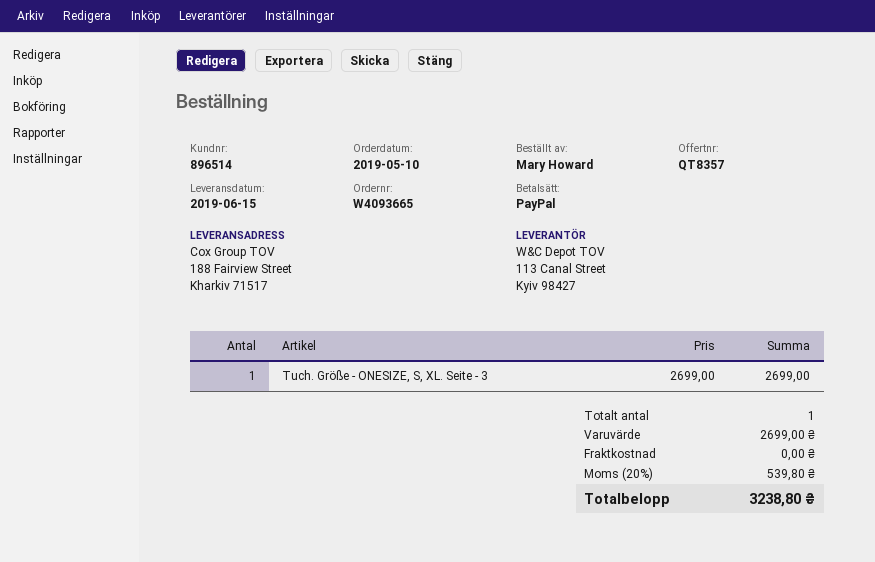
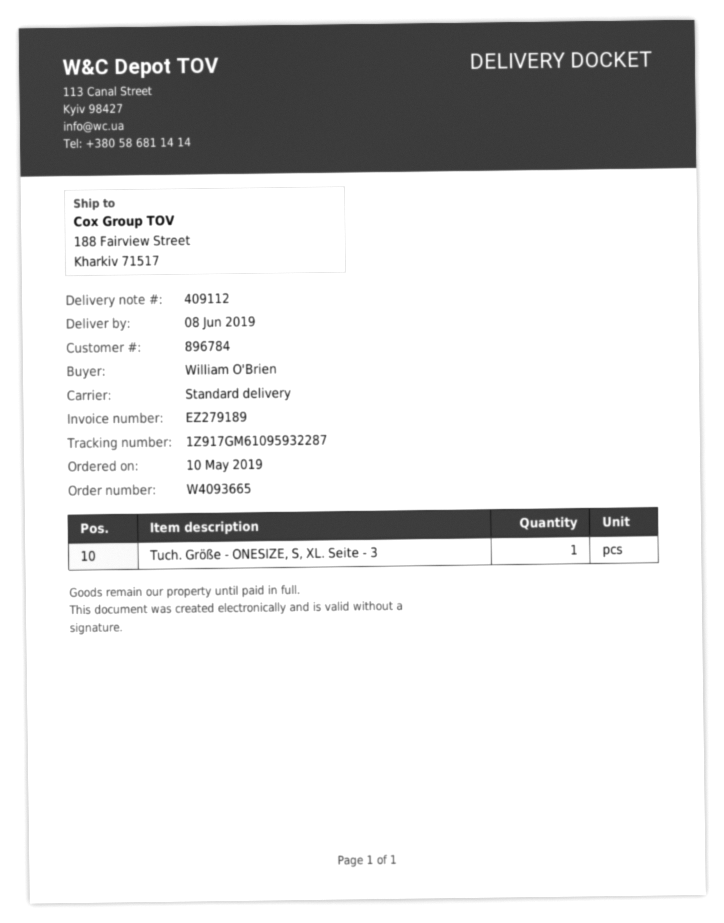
delivery date: 2019-06-15 -> 2019-06-08
customer number: 896514 -> 896784
ordered by: Mary Howard -> William O'Brien

